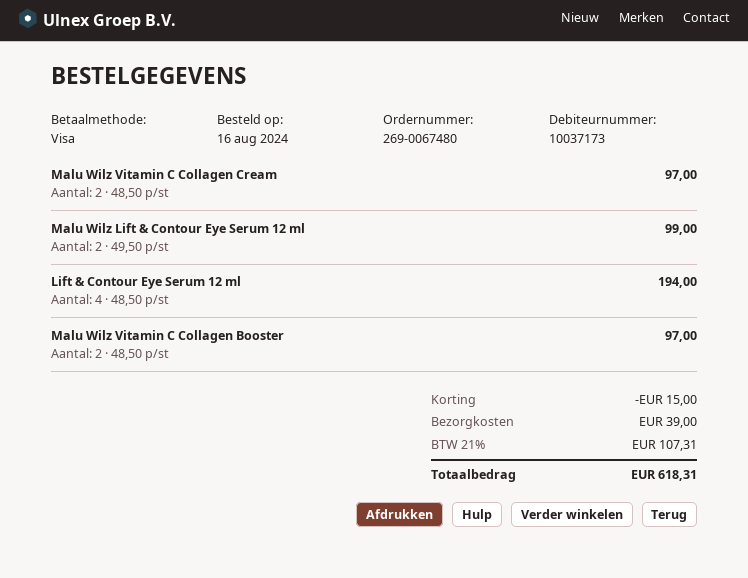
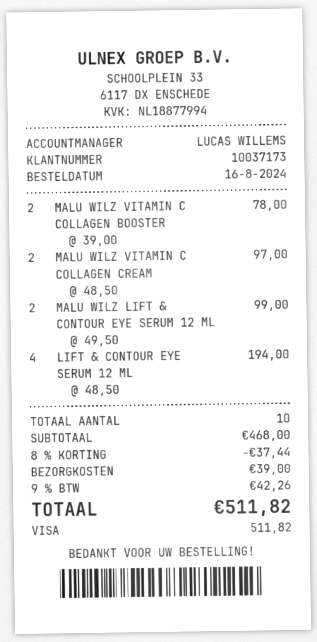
Malu Wilz Vitamin C Collagen Booster: 2 x 48.50 = 97.00 -> 2 x 39.00 = 78.00
discount: 15.00 -> 37.44
tax: 21% = 107.31 -> 9% = 42.26
total: 618.31 -> 511.82

